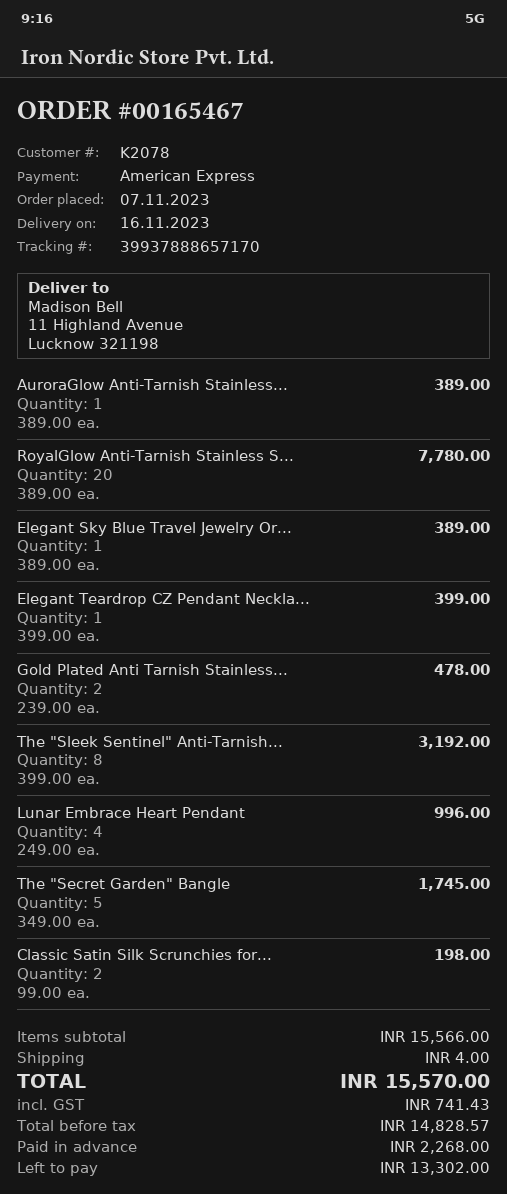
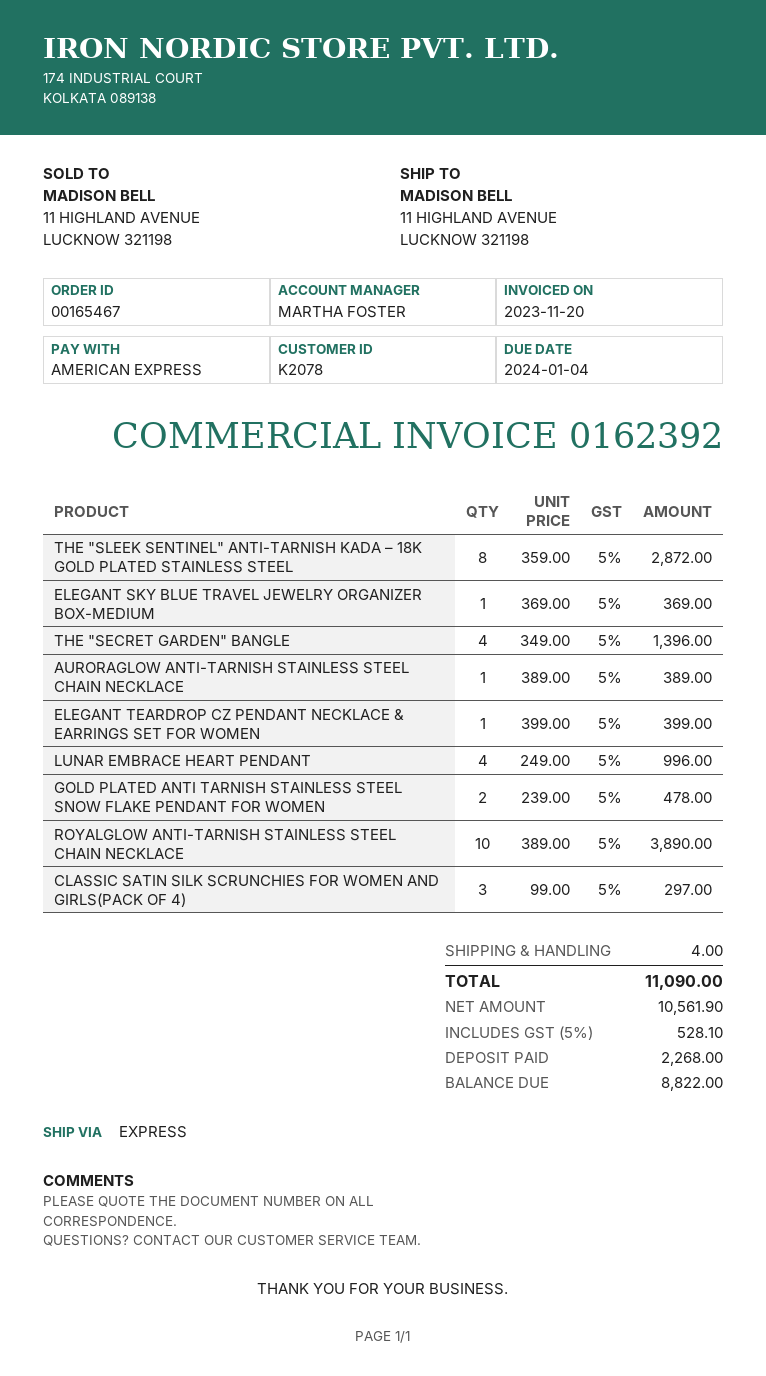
RoyalGlow Anti-Tarnish Stainless S...: 20 x 389.00 = 7780.00 -> 10 x 389.00 = 3890.00
Elegant Sky Blue Travel Jewelry Or...: 1 x 389.00 = 389.00 -> 1 x 369.00 = 369.00
The "Sleek Sentinel" Anti-Tarnish...: 8 x 399.00 = 3192.00 -> 8 x 359.00 = 2872.00
The "Secret Garden" Bangle: 5 x 349.00 = 1745.00 -> 4 x 349.00 = 1396.00
Classic Satin Silk Scrunchies for...: 2 x 99.00 = 198.00 -> 3 x 99.00 = 297.00
net: 14828.57 -> 10561.90
tax: 741.43 -> 528.10
total: 15570.00 -> 11090.00
balance: 13302.00 -> 8822.00

